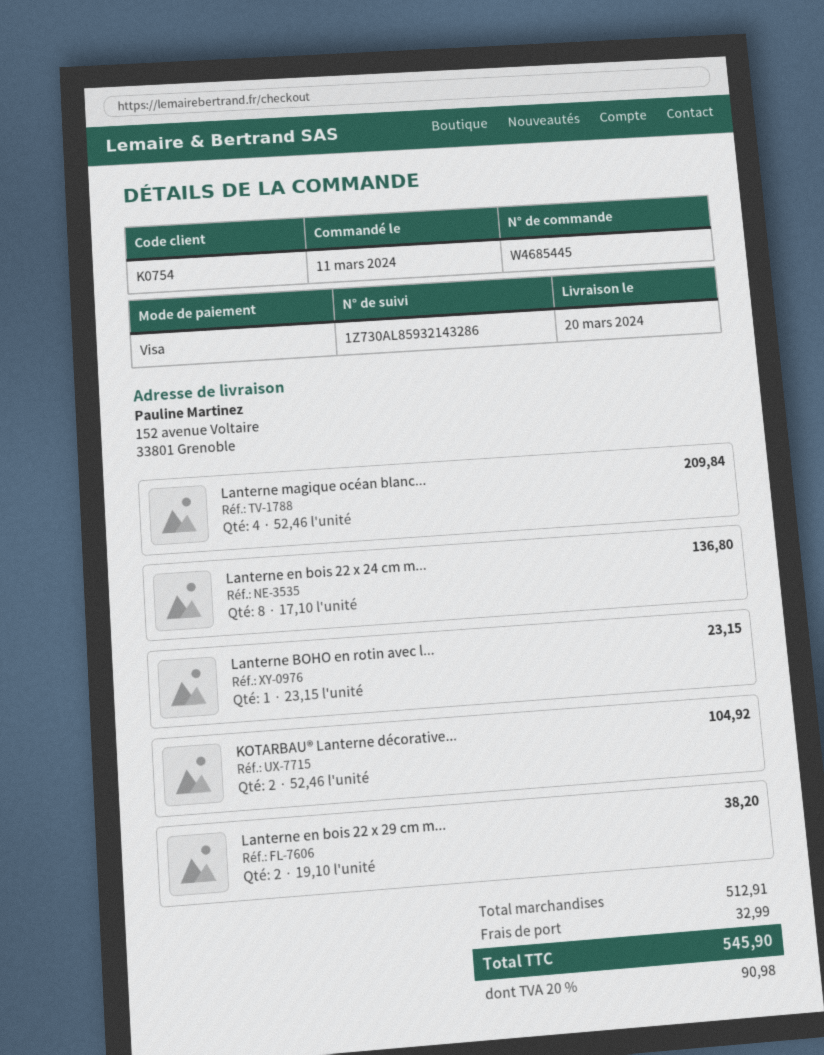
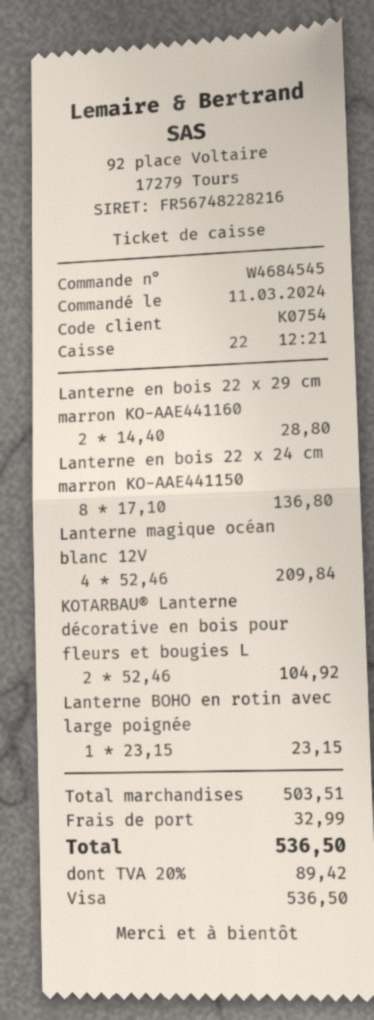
order number: W4685445 -> W4684545
Lanterne en bois 22 x 29 cm m...: 2 x 19.10 = 38.20 -> 2 x 14.40 = 28.80
subtotal: 512.91 -> 503.51
tax: 20% = 90.98 -> 20% = 89.42
total: 545.90 -> 536.50

